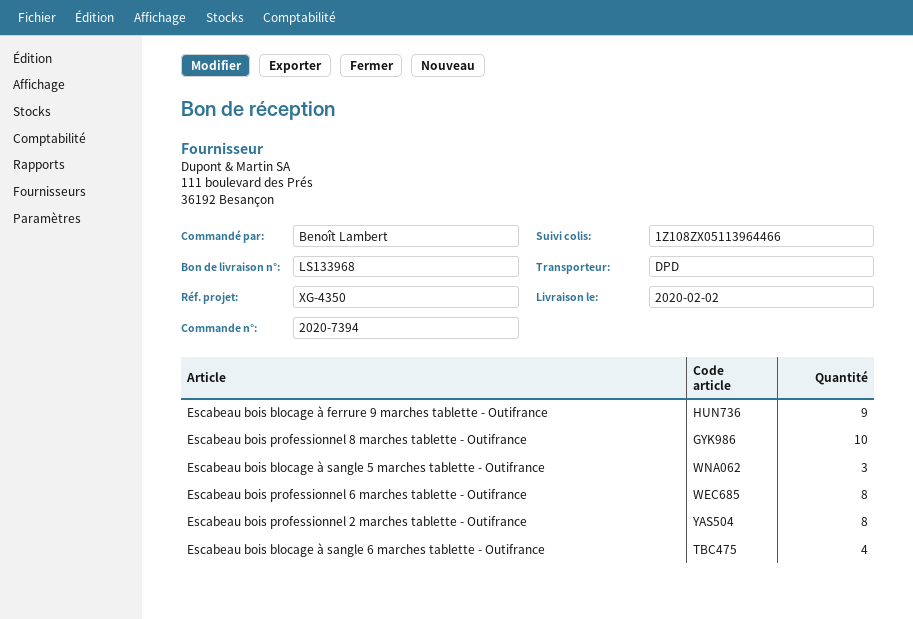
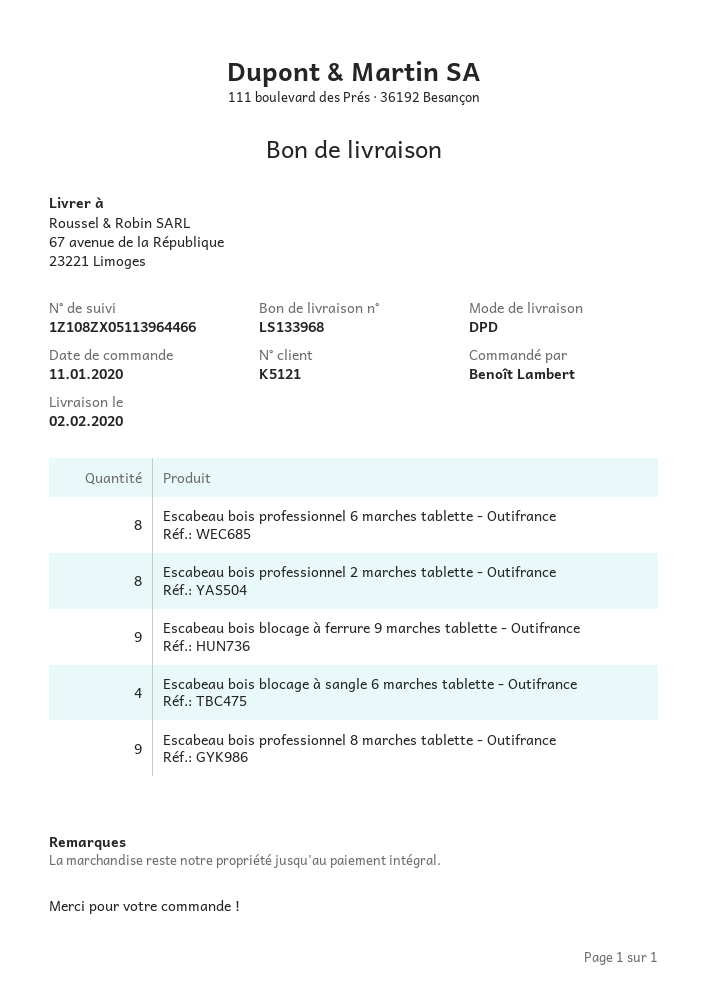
Escabeau bois professionnel 8 marches tablette - Outifrance: 10 -> 9
Escabeau bois blocage à sangle 5 marches tablette - Outifrance: 3 -> none

